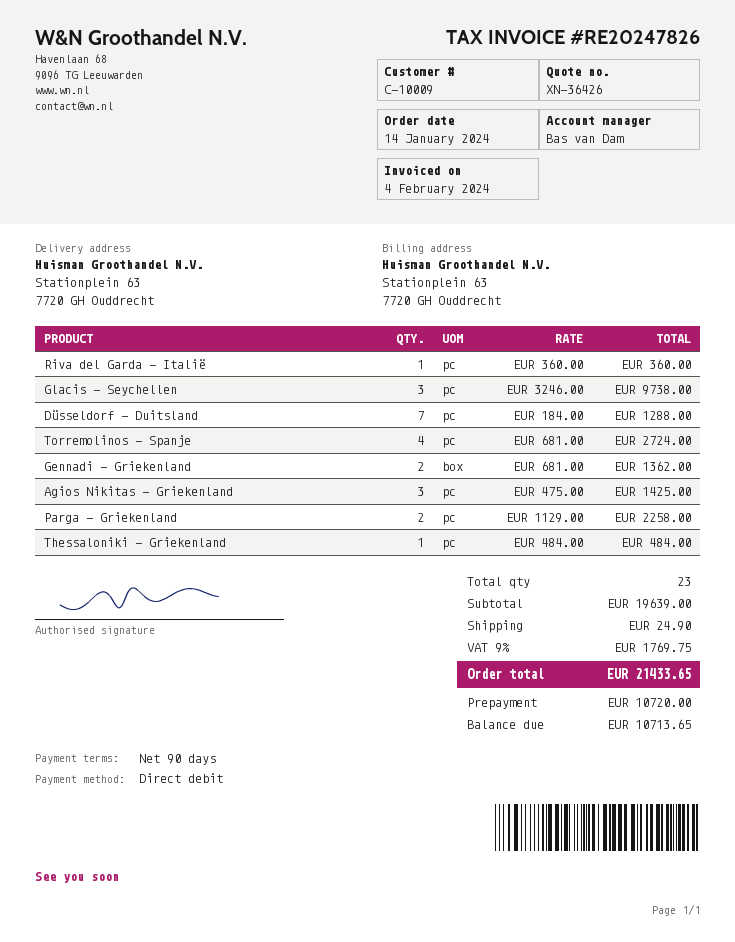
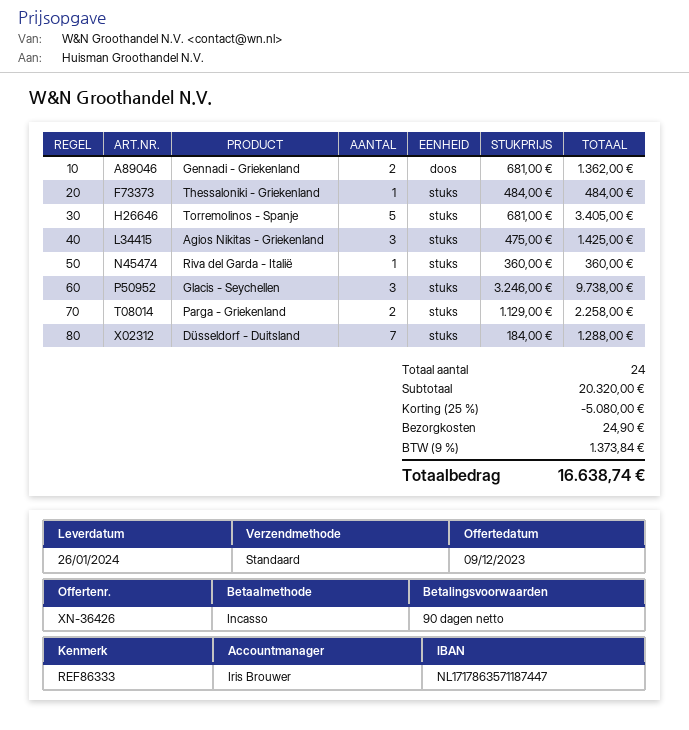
sales rep: Bas van Dam -> Iris Brouwer
Torremolinos - Spanje: 4 x 681.00 = 2724.00 -> 5 x 681.00 = 3405.00
total quantity: 23 -> 24
subtotal: 19639.00 -> 20320.00
discount: none -> 25% = 5080.00
tax: 9% = 1769.75 -> 9% = 1373.84
total: 21433.65 -> 16638.74

